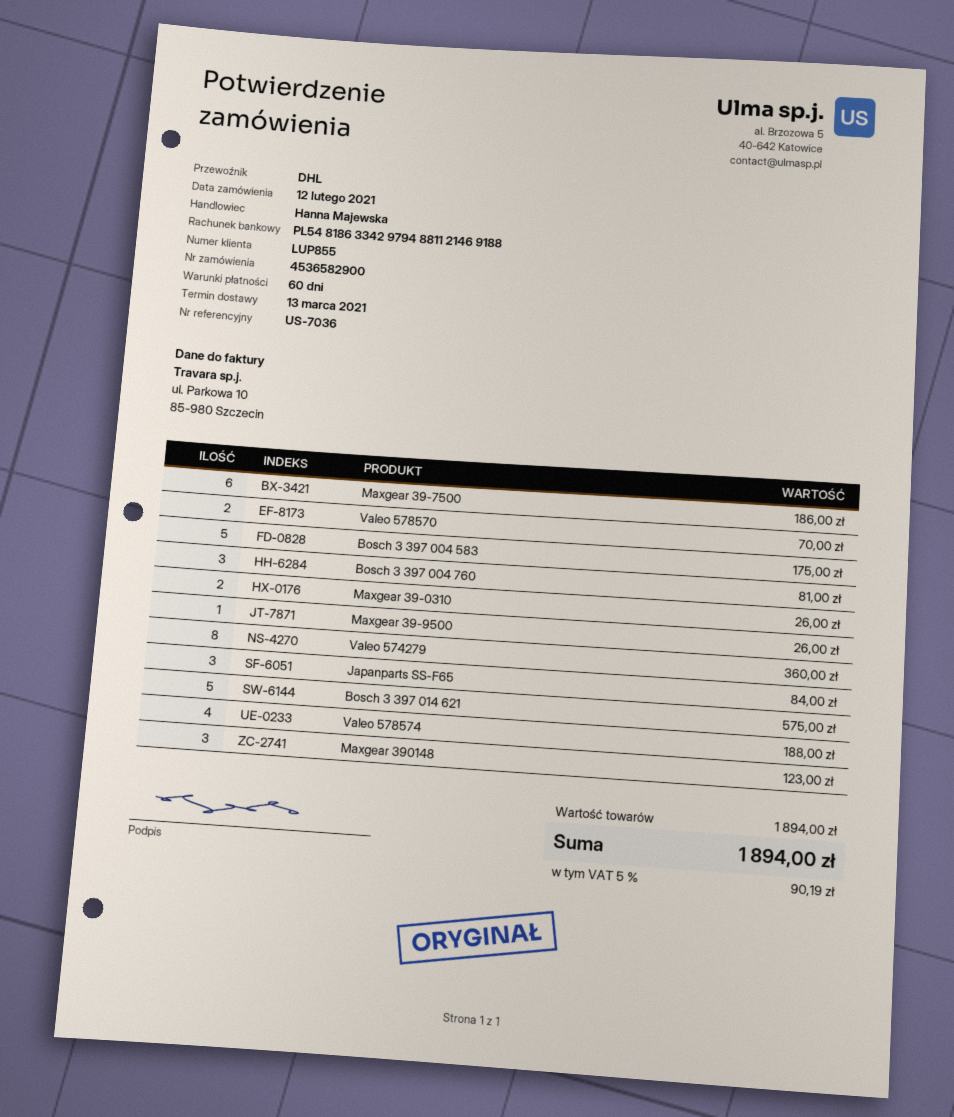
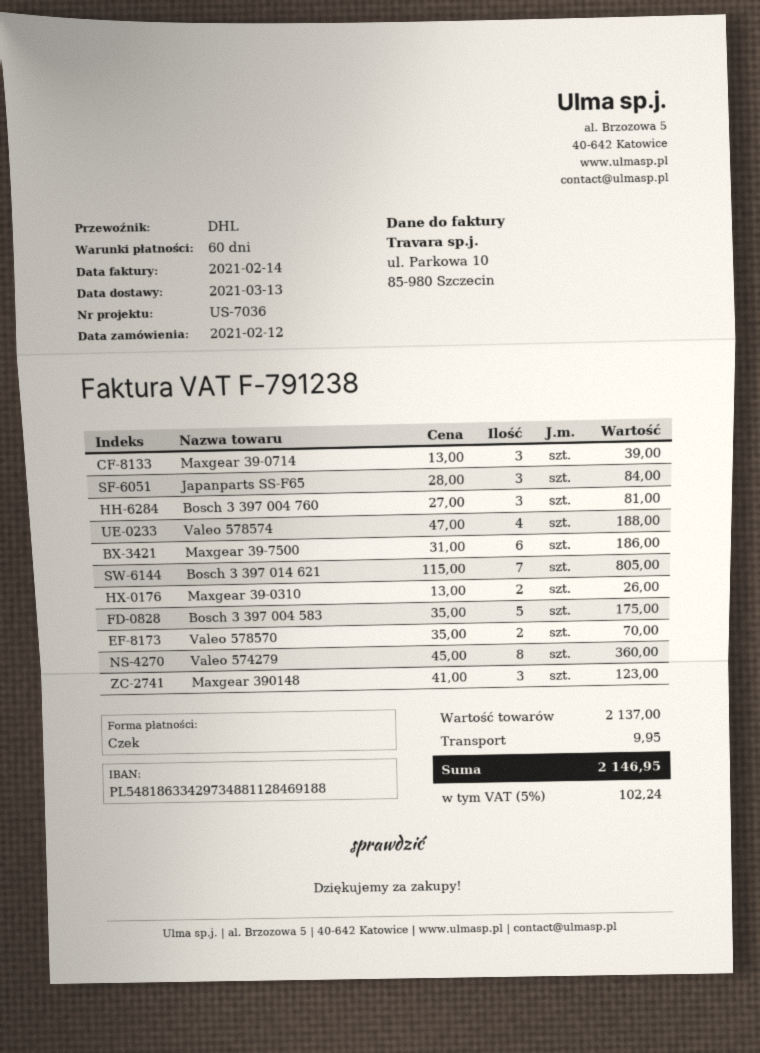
bank account: PL54818633429794881121469188 -> PL54818633429734881128469188
Maxgear 39-9500: 1 for 26.00 -> none
Bosch 3 397 014 621: 5 for 575.00 -> 7 for 805.00
Maxgear 39-0714: none -> 3 for 39.00
subtotal: 1894.00 -> 2137.00
shipping: none -> 9.95
tax: 5% = 90.19 -> 5% = 102.24
total: 1894.00 -> 2146.95

